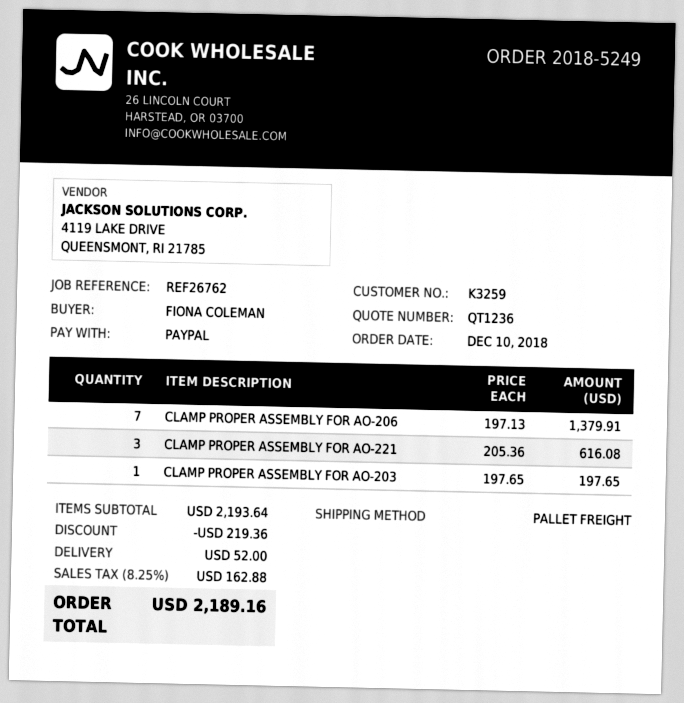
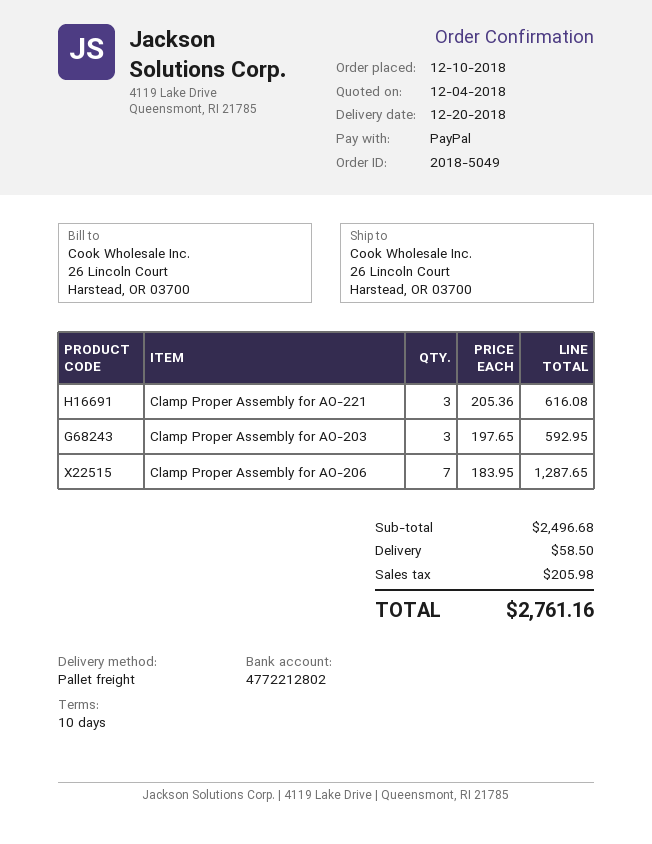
order number: 2018-5249 -> 2018-5049
CLAMP PROPER ASSEMBLY FOR AO-206: 7 x 197.13 = 1379.91 -> 7 x 183.95 = 1287.65
CLAMP PROPER ASSEMBLY FOR AO-203: 1 x 197.65 = 197.65 -> 3 x 197.65 = 592.95
subtotal: 2193.64 -> 2496.68
discount: 219.36 -> none
shipping: 52.00 -> 58.50
tax: 162.88 -> 205.98
total: 2189.16 -> 2761.16

